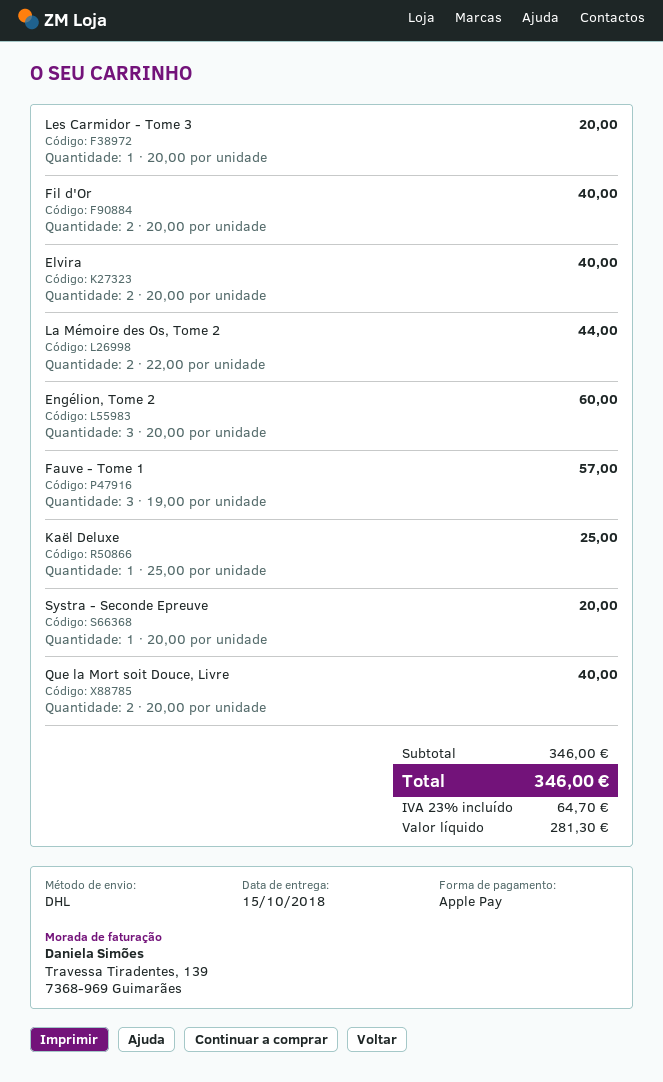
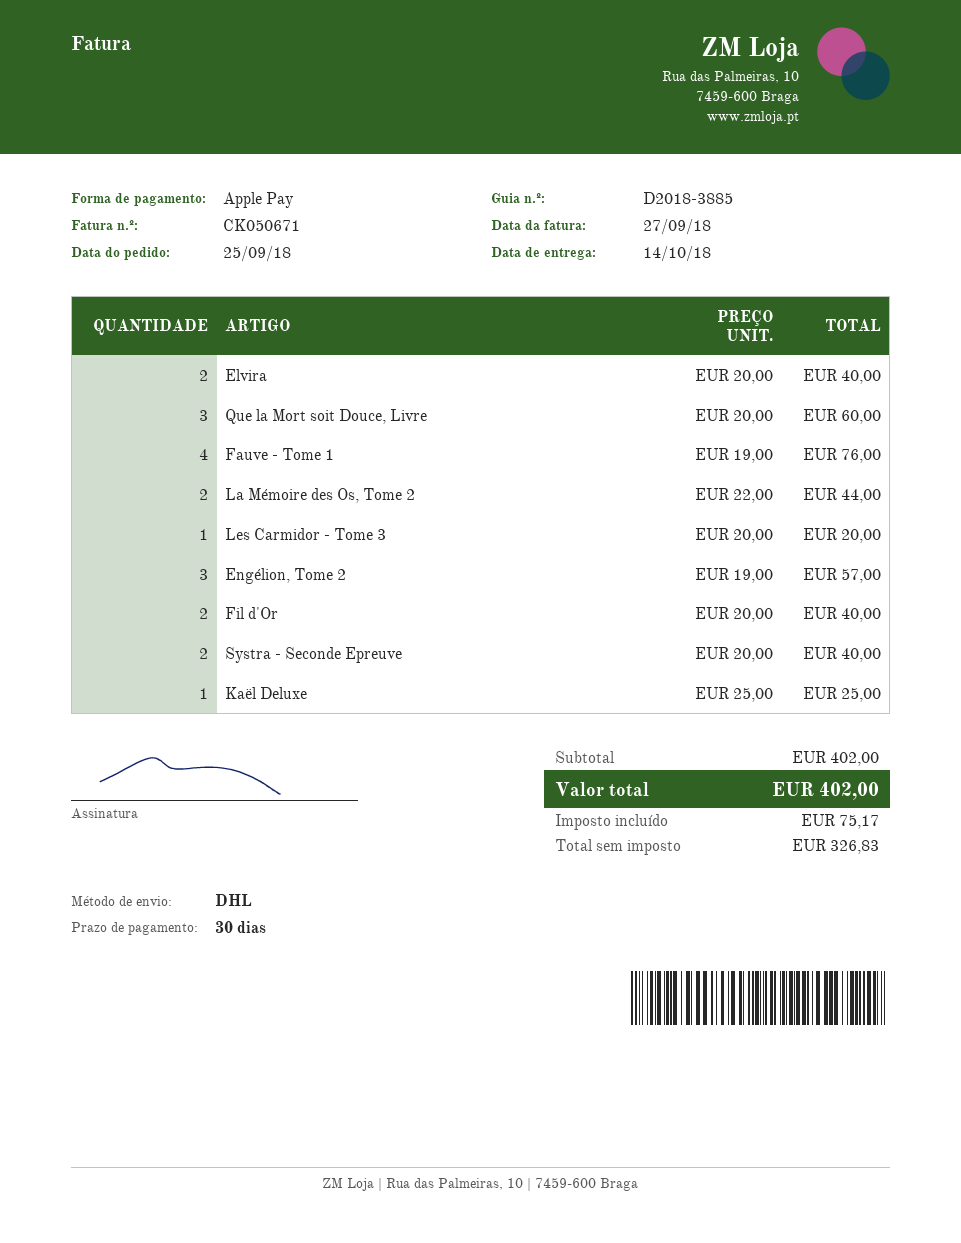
delivery date: 2018-10-15 -> 2018-10-14
Engélion, Tome 2: 3 x 20.00 = 60.00 -> 3 x 19.00 = 57.00
Fauve - Tome 1: 3 x 19.00 = 57.00 -> 4 x 19.00 = 76.00
Systra - Seconde Epreuve: 1 x 20.00 = 20.00 -> 2 x 20.00 = 40.00
Que la Mort soit Douce, Livre: 2 x 20.00 = 40.00 -> 3 x 20.00 = 60.00
subtotal: 346.00 -> 402.00
net: 281.30 -> 326.83
tax: 64.70 -> 75.17
total: 346.00 -> 402.00

